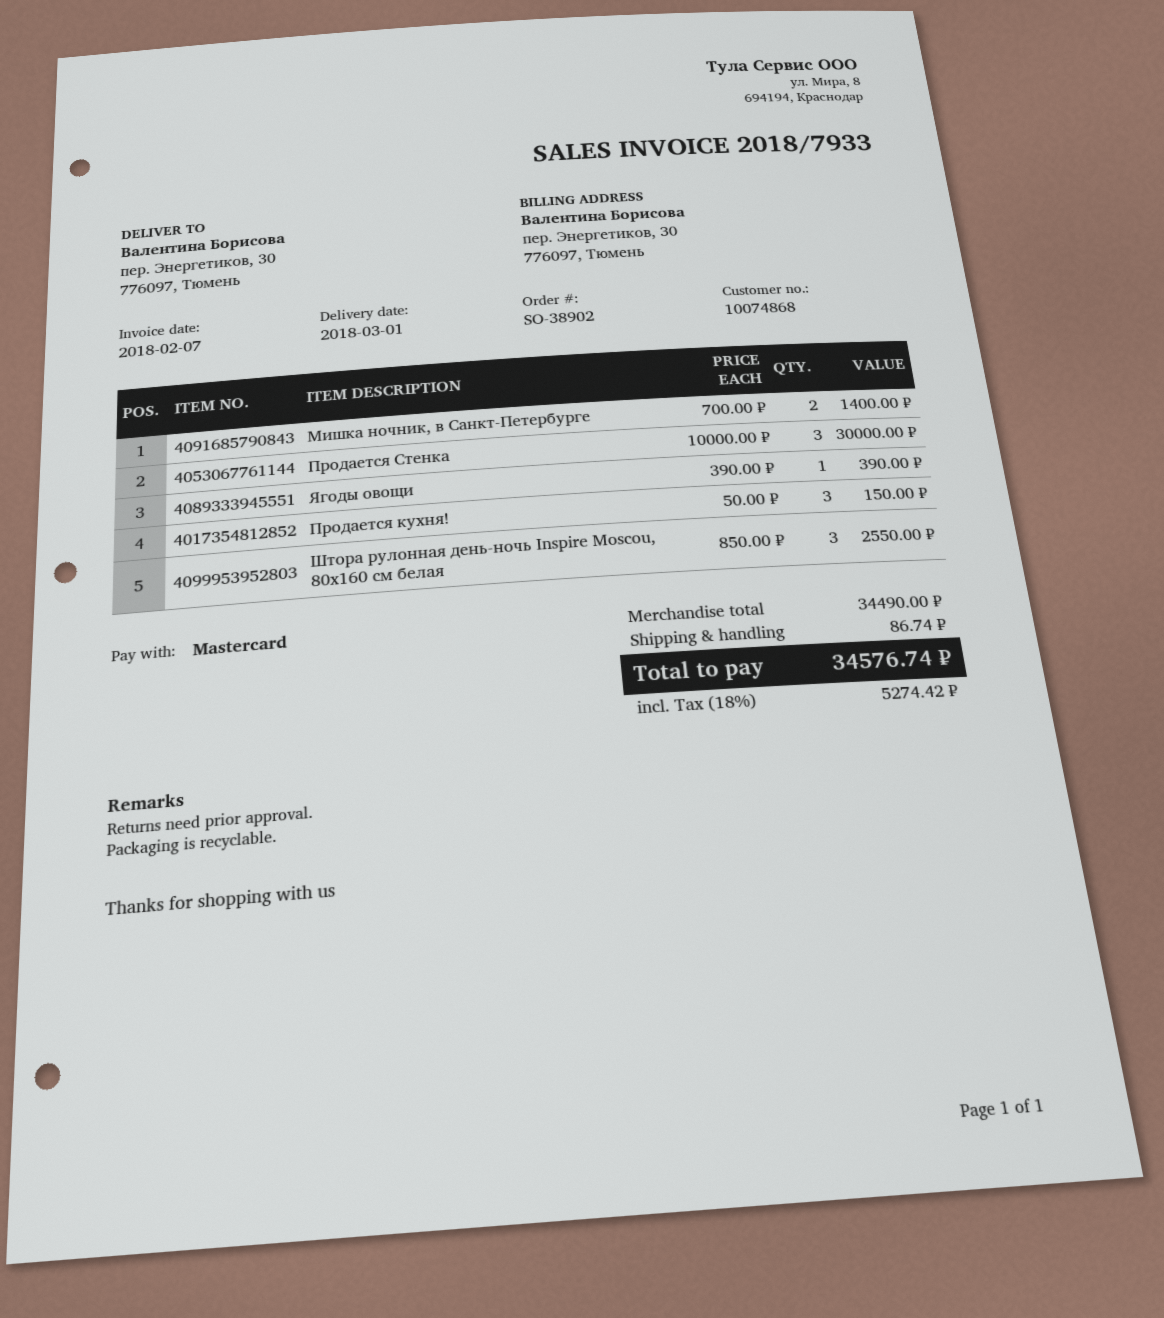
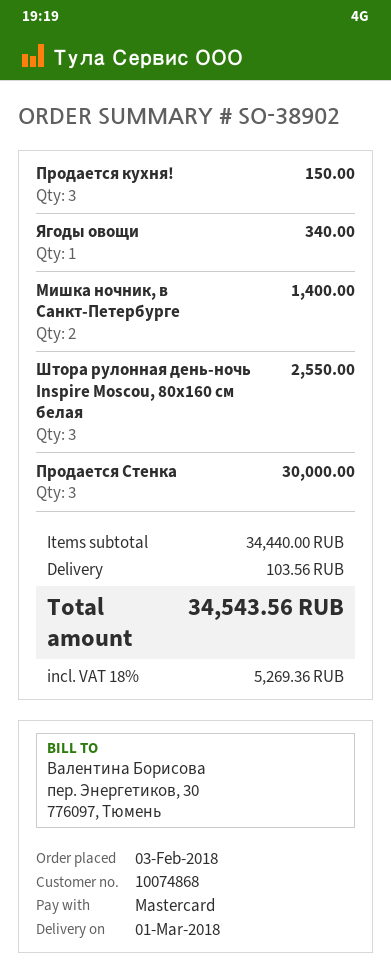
Ягоды овощи: 1 for 390.00 -> 1 for 340.00
subtotal: 34490.00 -> 34440.00
shipping: 86.74 -> 103.56
tax: 18% = 5274.42 -> 18% = 5269.36
total: 34576.74 -> 34543.56

